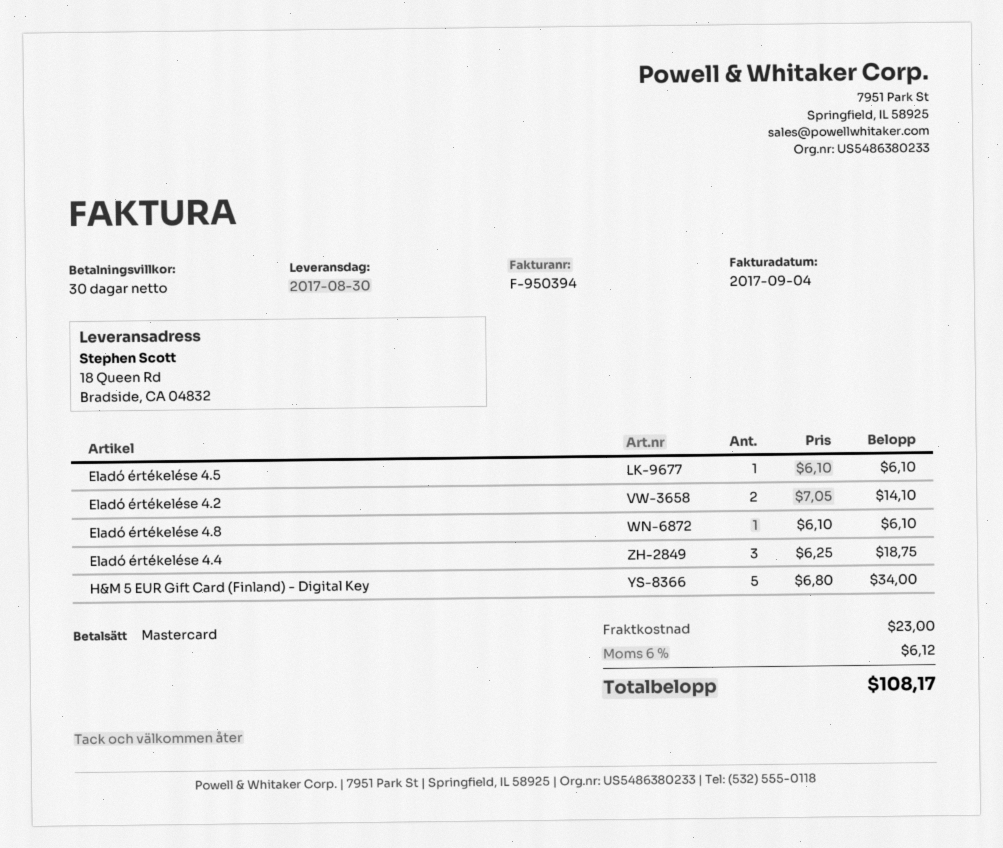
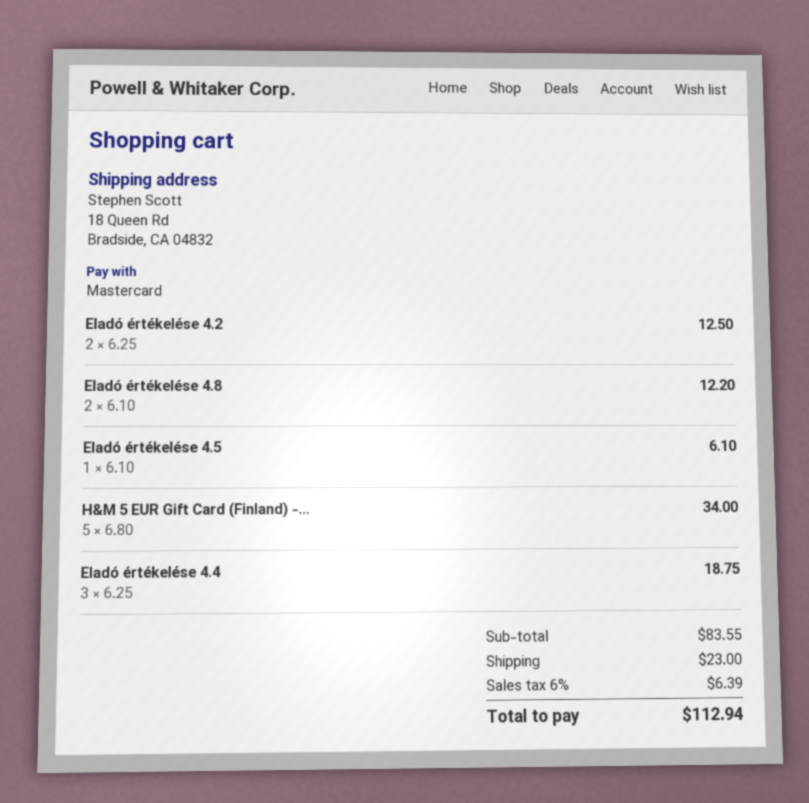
Eladó értékelése 4.2: 2 x 7.05 = 14.10 -> 2 x 6.25 = 12.50
Eladó értékelése 4.8: 1 x 6.10 = 6.10 -> 2 x 6.10 = 12.20
tax: 6% = 6.12 -> 6% = 6.39
total: 108.17 -> 112.94

